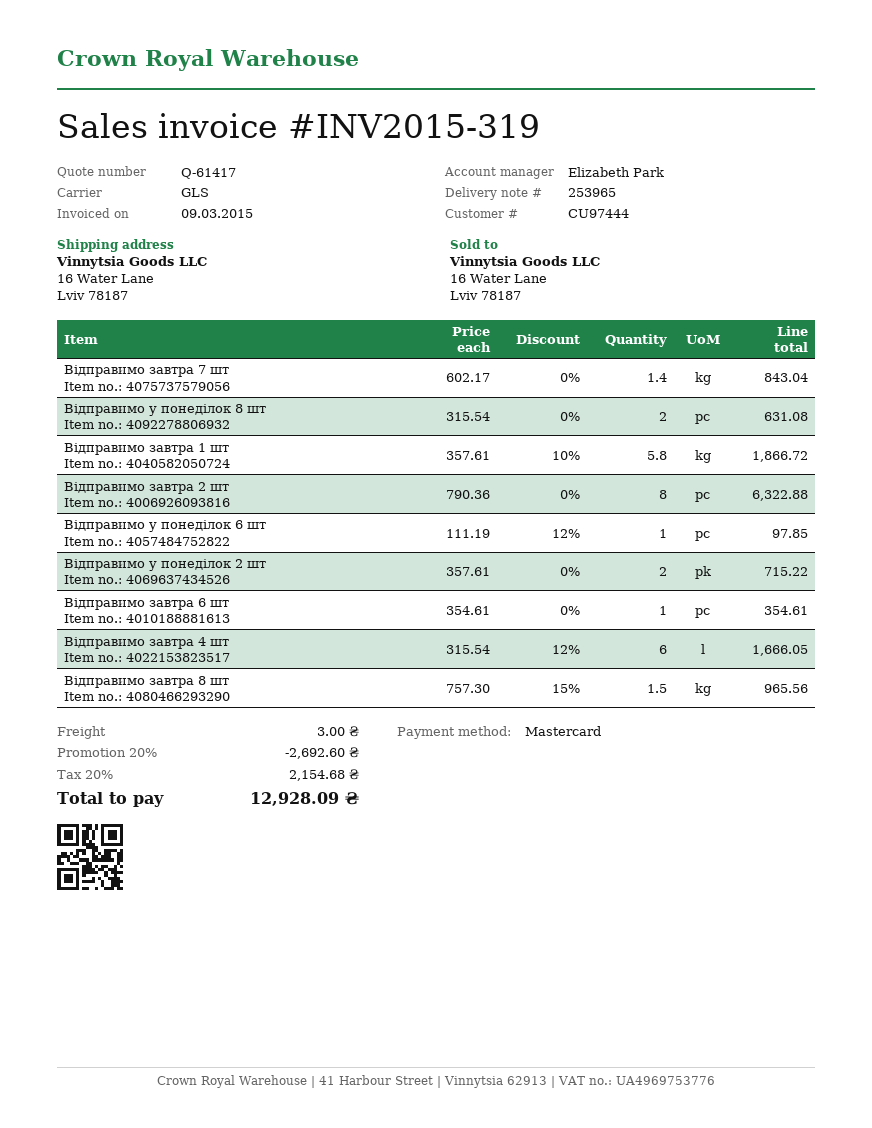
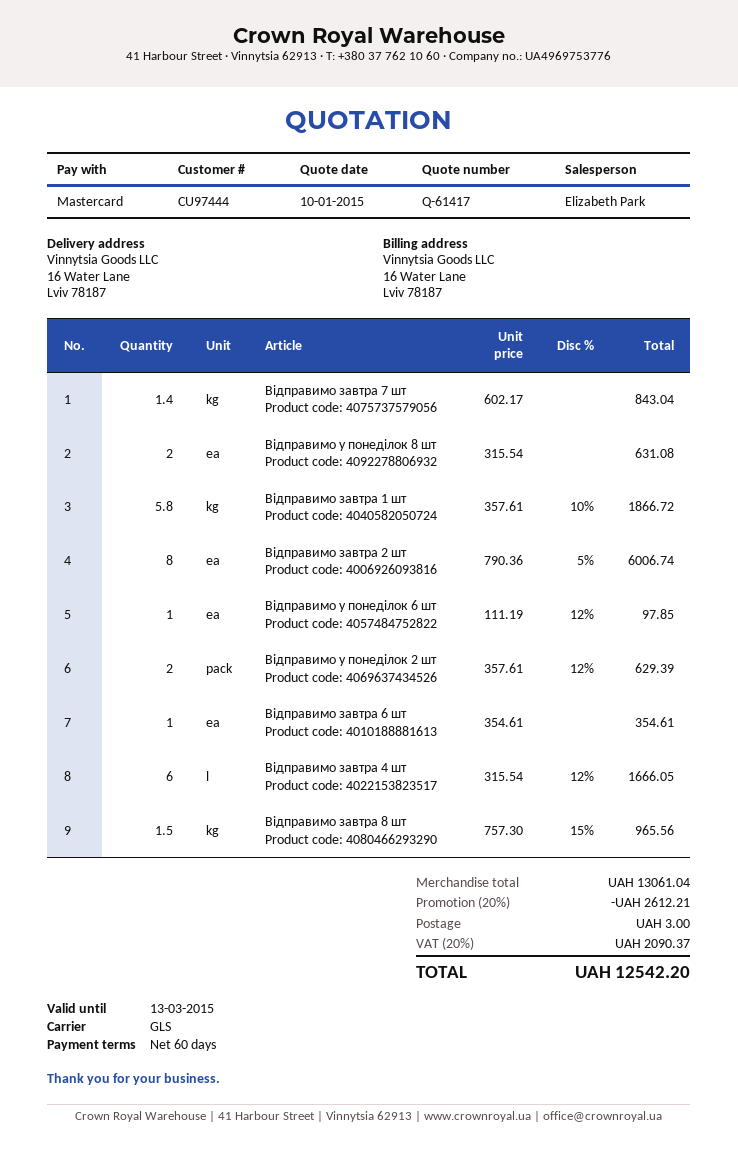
Відправимо завтра 2 шт: 8 x 790.36 = 6322.88 -> 8 x 790.36 - 5% = 6006.74
Відправимо у понеділок 2 шт: 2 x 357.61 = 715.22 -> 2 x 357.61 - 12% = 629.39
discount: 20% = 2692.60 -> 20% = 2612.21
tax: 20% = 2154.68 -> 20% = 2090.37
total: 12928.09 -> 12542.20

